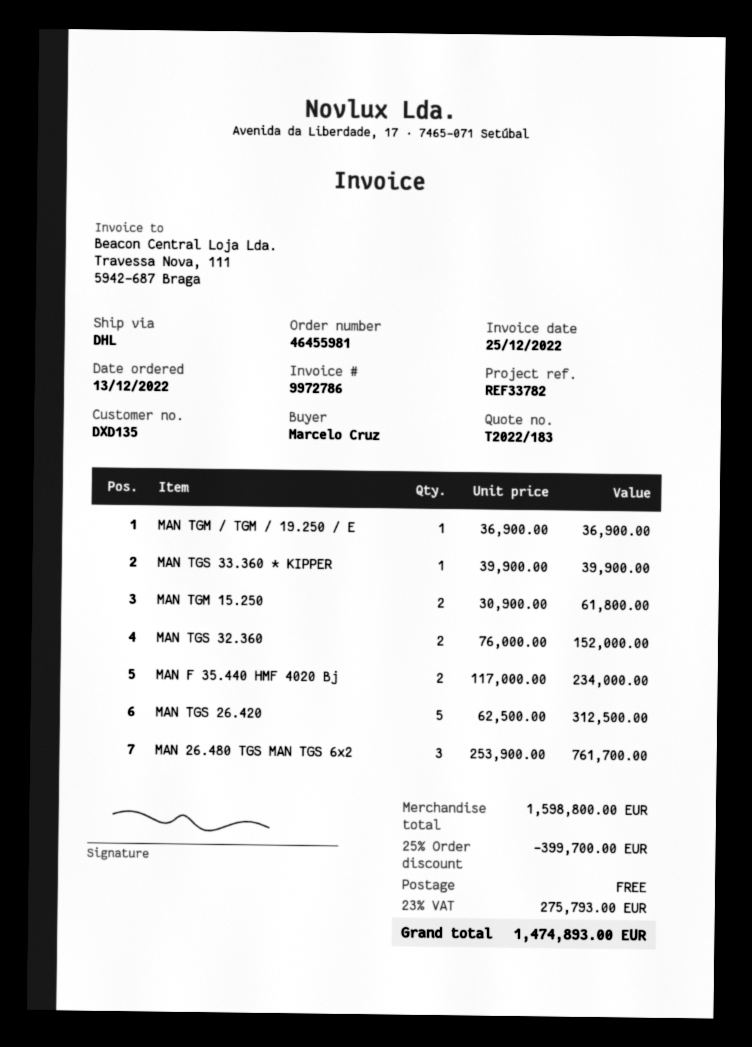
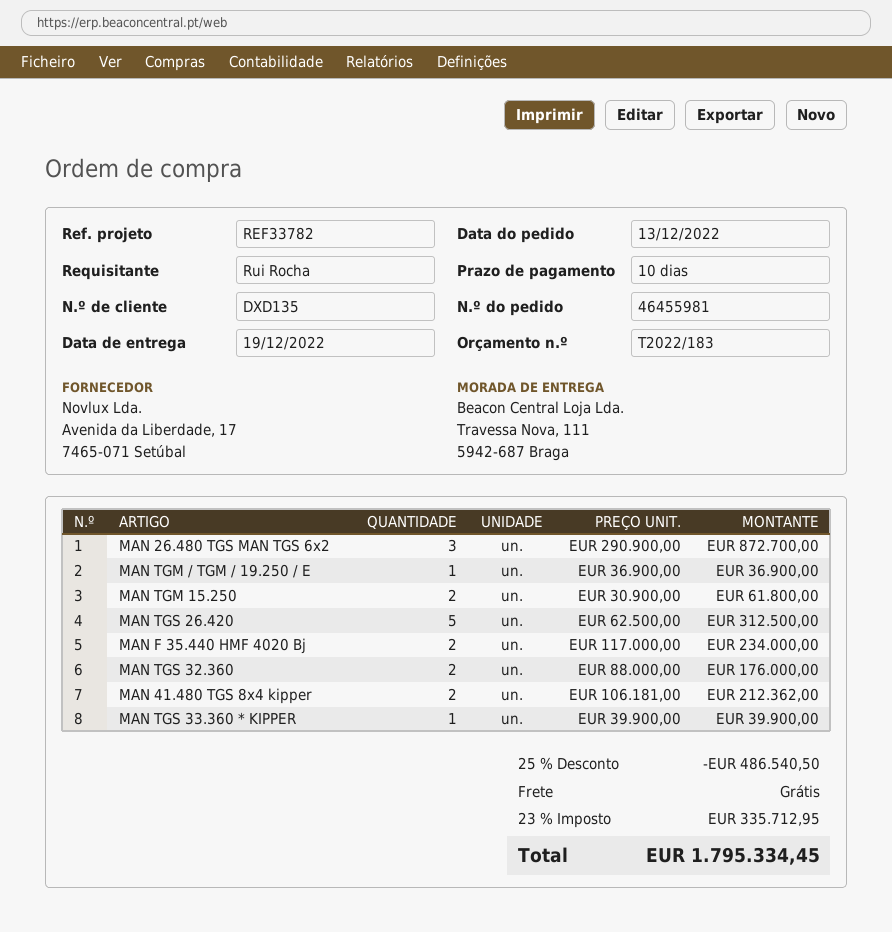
ordered by: Marcelo Cruz -> Rui Rocha
MAN TGS 32.360: 2 x 76000.00 = 152000.00 -> 2 x 88000.00 = 176000.00
MAN 26.480 TGS MAN TGS 6x2: 3 x 253900.00 = 761700.00 -> 3 x 290900.00 = 872700.00
MAN 41.480 TGS 8x4 kipper: none -> 2 x 106181.00 = 212362.00
discount: 25% = 399700.00 -> 25% = 486540.50
tax: 23% = 275793.00 -> 23% = 335712.95
total: 1474893.00 -> 1795334.45

